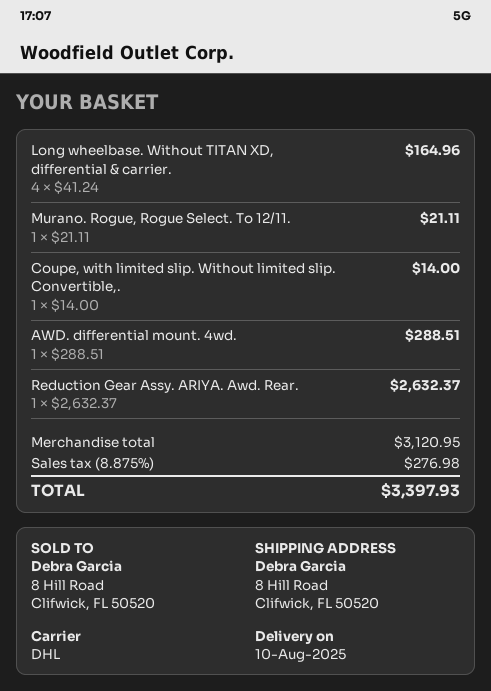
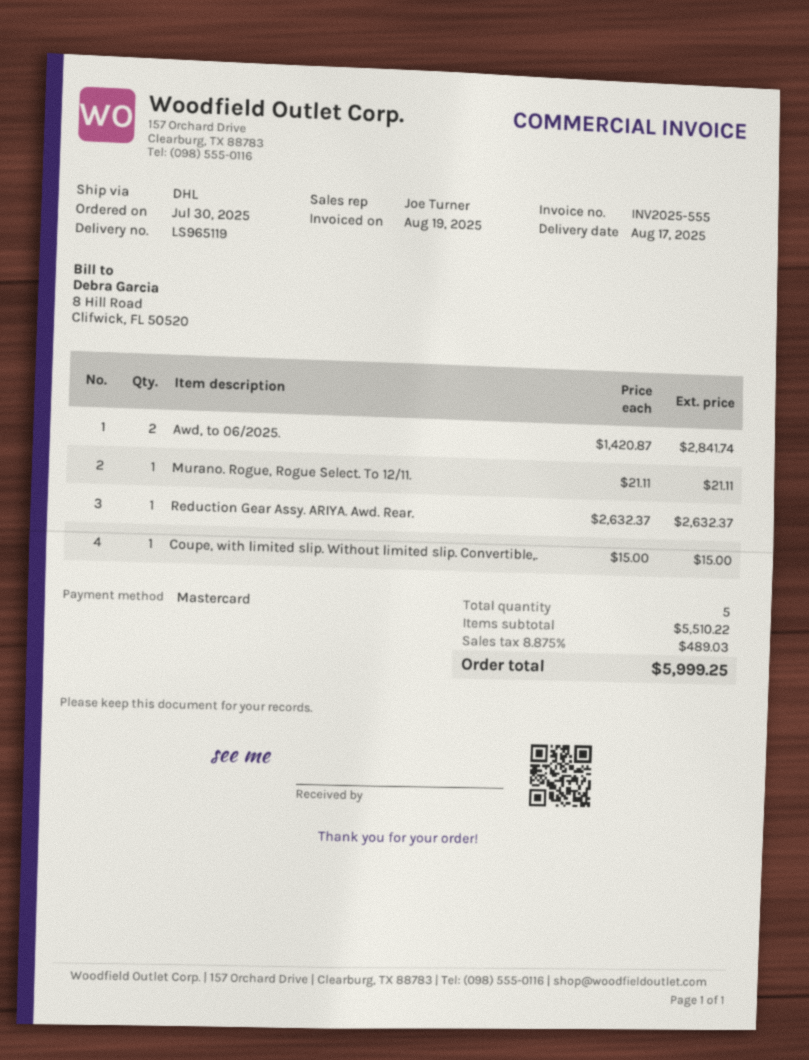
delivery date: 2025-08-10 -> 2025-08-17
Long wheelbase. Without TITAN XD, differential & carrier.: 4 x 41.24 = 164.96 -> none
Coupe, with limited slip. Without limited slip. Convertible,.: 1 x 14.00 = 14.00 -> 1 x 15.00 = 15.00
AWD. differential mount. 4wd.: 1 x 288.51 = 288.51 -> none
Awd, to 06/2025.: none -> 2 x 1420.87 = 2841.74
subtotal: 3120.95 -> 5510.22
tax: 8.875% = 276.98 -> 8.875% = 489.03
total: 3397.93 -> 5999.25

